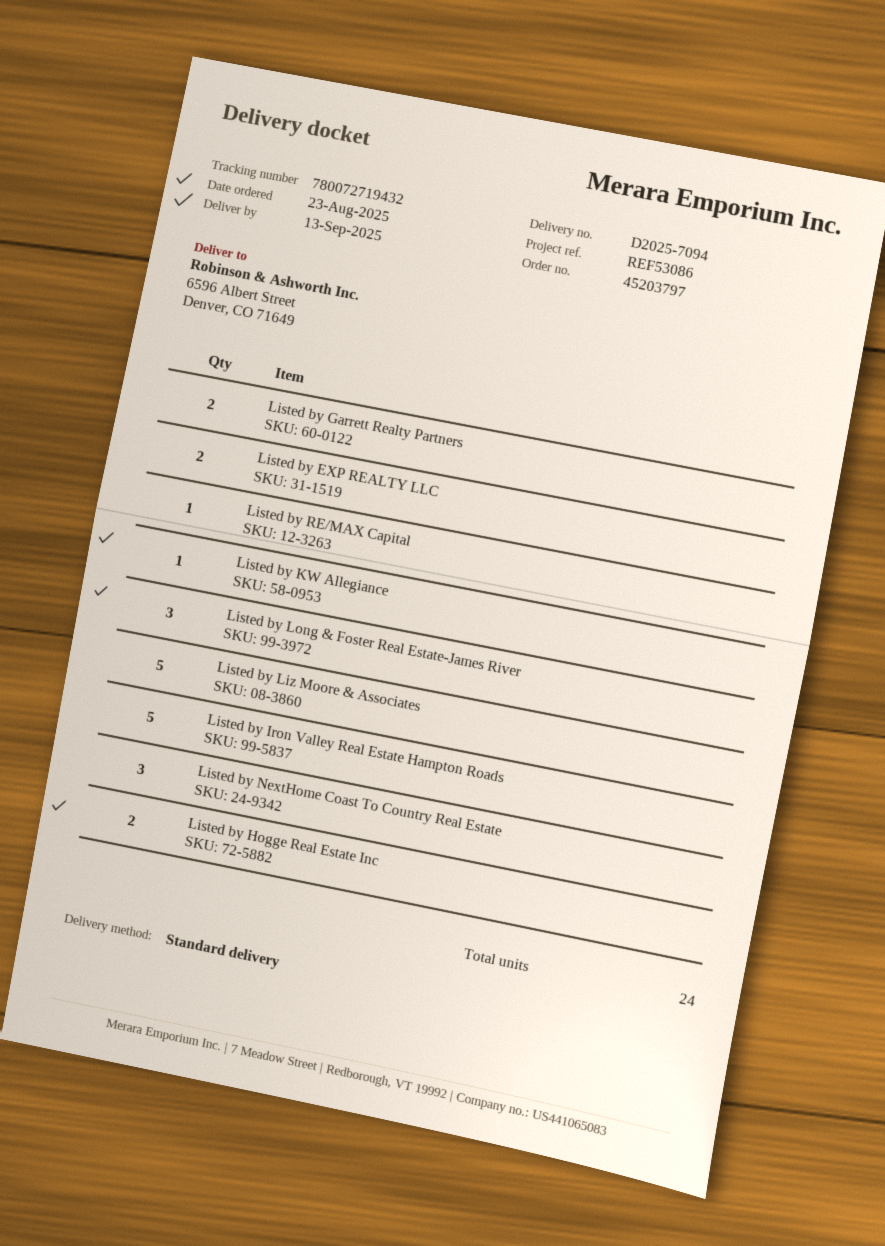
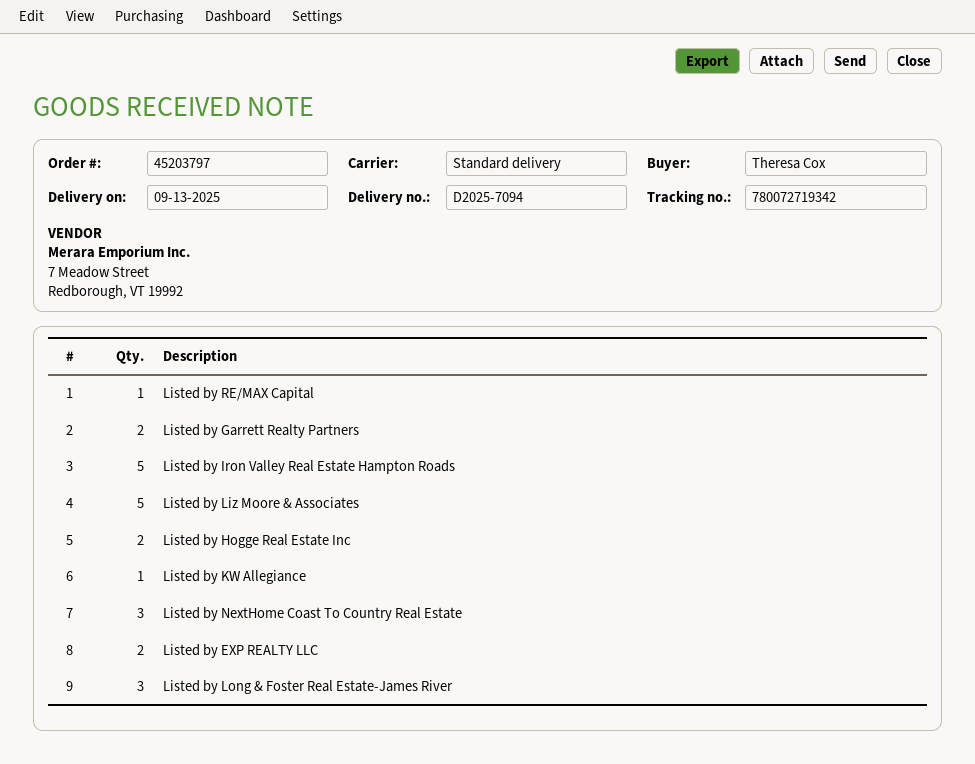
tracking number: 780072719432 -> 780072719342

